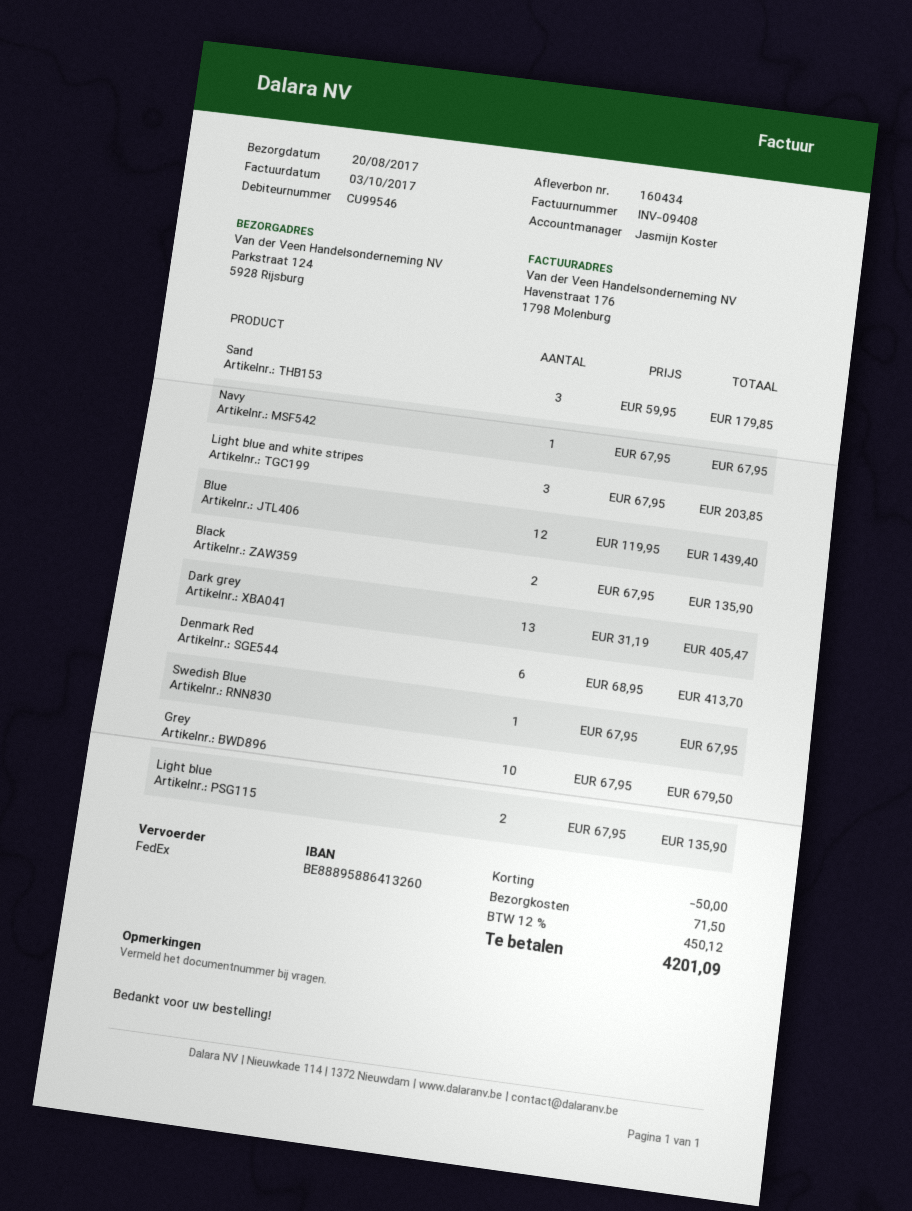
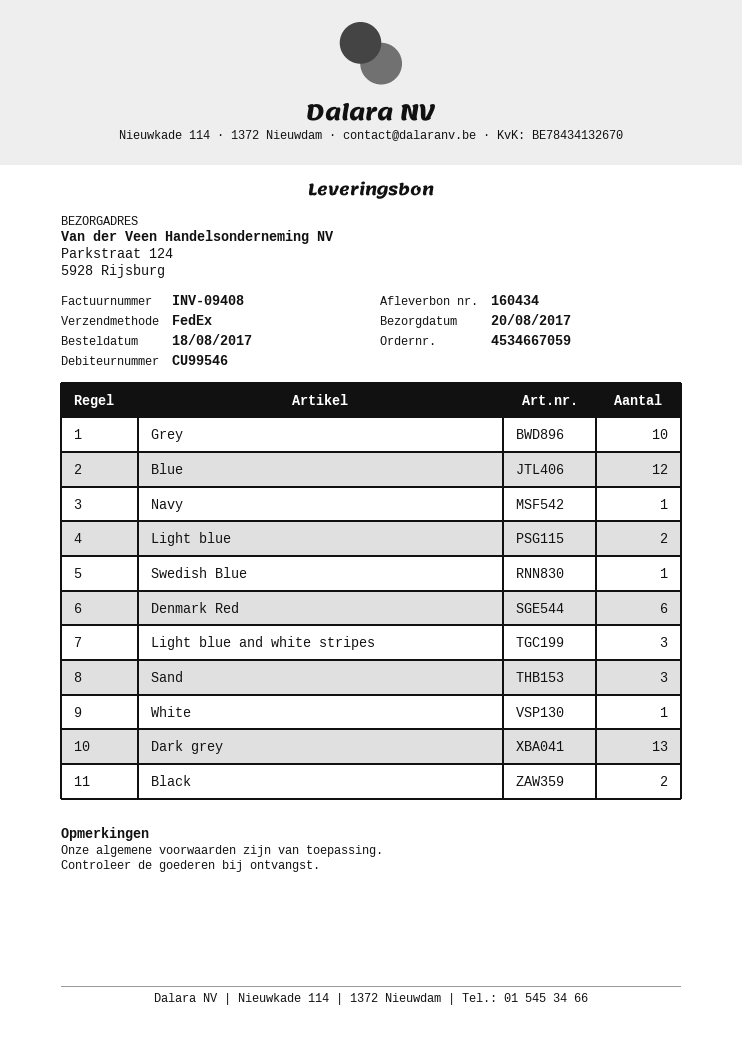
White: none -> 1

